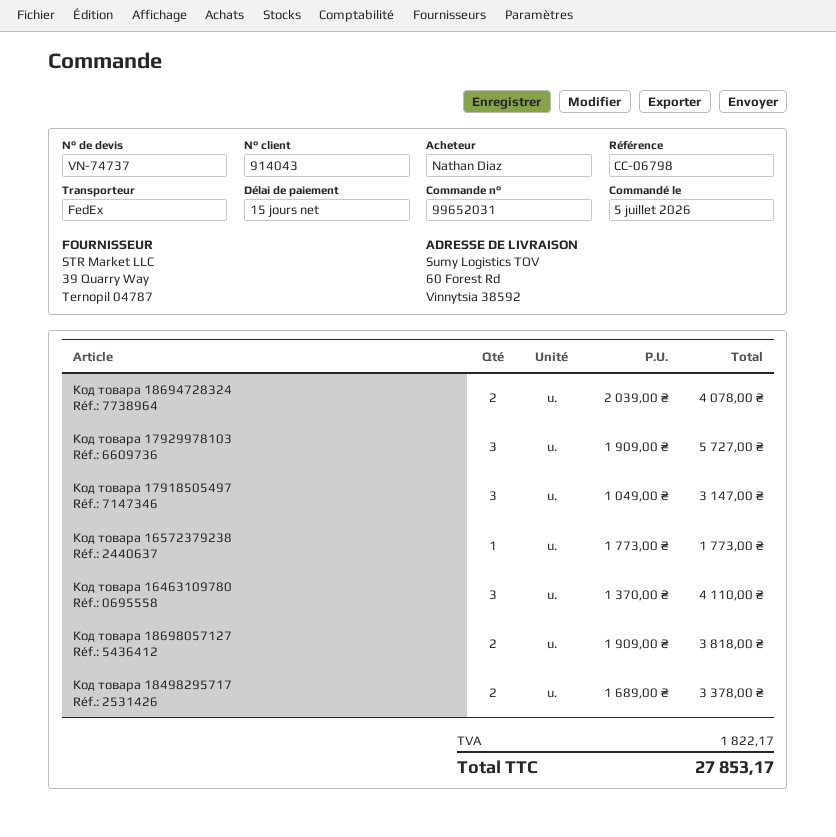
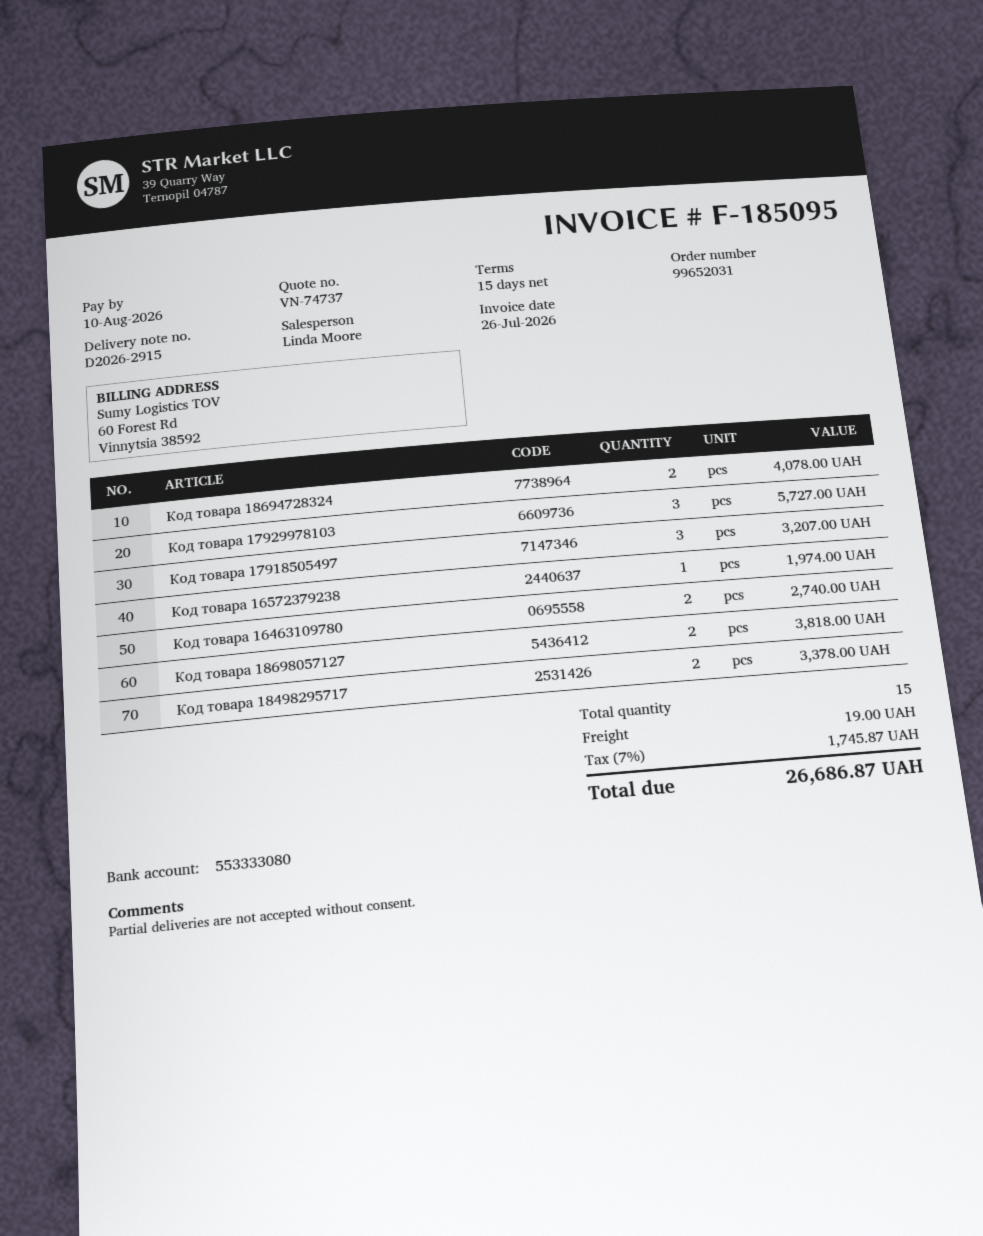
Код товара 17918505497: 3 for 3147.00 -> 3 for 3207.00
Код товара 16572379238: 1 for 1773.00 -> 1 for 1974.00
Код товара 16463109780: 3 for 4110.00 -> 2 for 2740.00
shipping: none -> 19.00
tax: 1822.17 -> 1745.87
total: 27853.17 -> 26686.87

